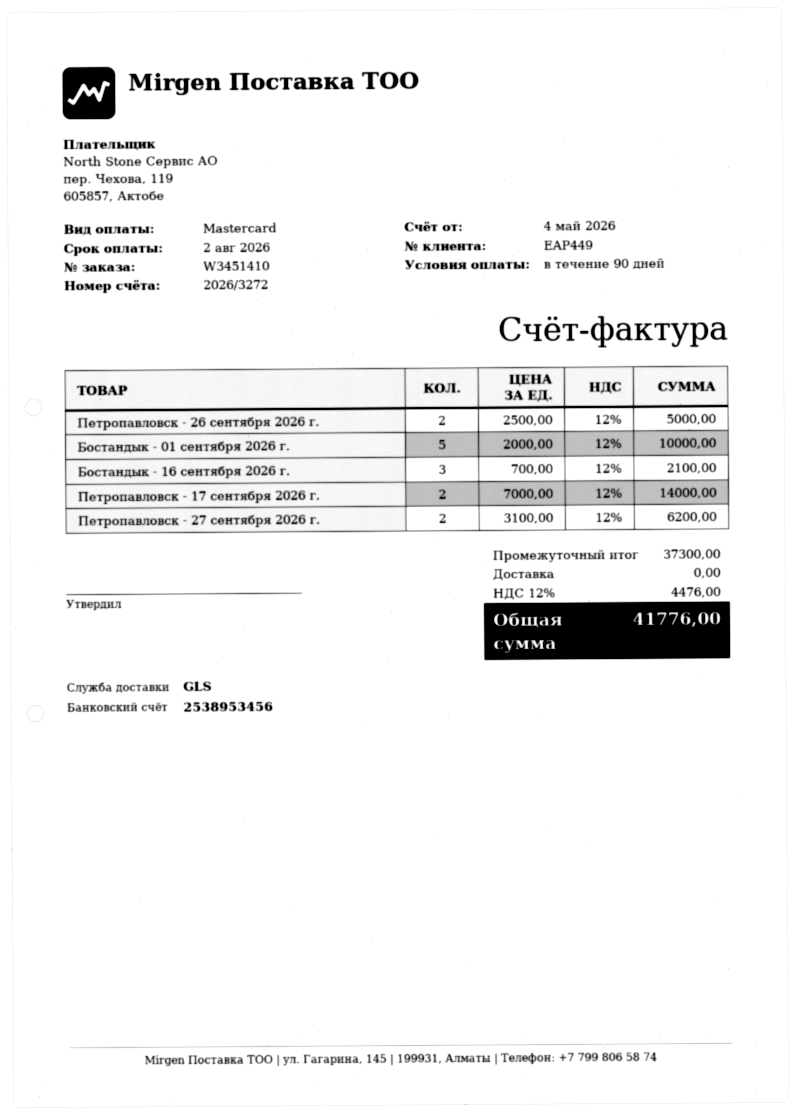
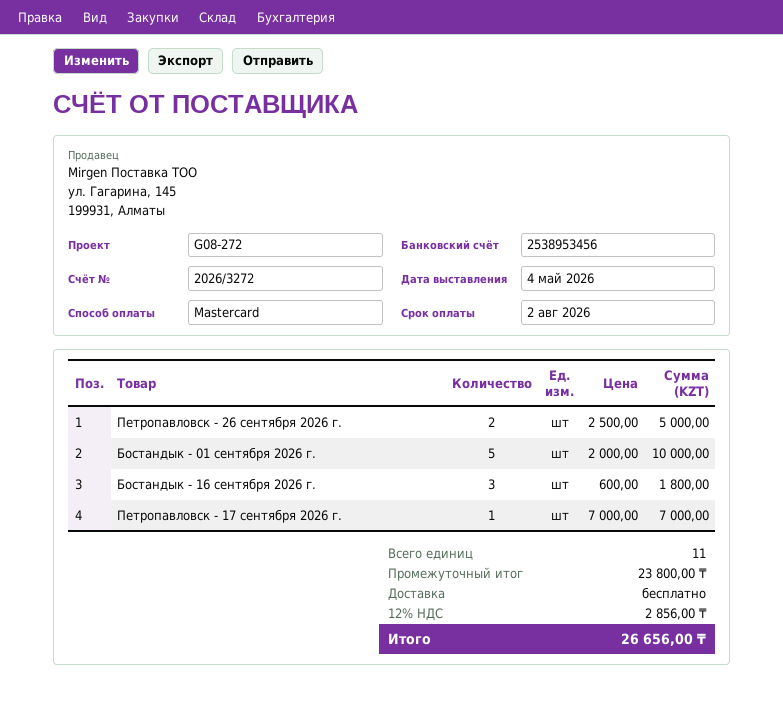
Бостандык - 16 сентября 2026 г.: 3 x 700.00 = 2100.00 -> 3 x 600.00 = 1800.00
Петропавловск - 17 сентября 2026 г.: 2 x 7000.00 = 14000.00 -> 1 x 7000.00 = 7000.00
Петропавловск - 27 сентября 2026 г.: 2 x 3100.00 = 6200.00 -> none
subtotal: 37300.00 -> 23800.00
tax: 12% = 4476.00 -> 12% = 2856.00
total: 41776.00 -> 26656.00

